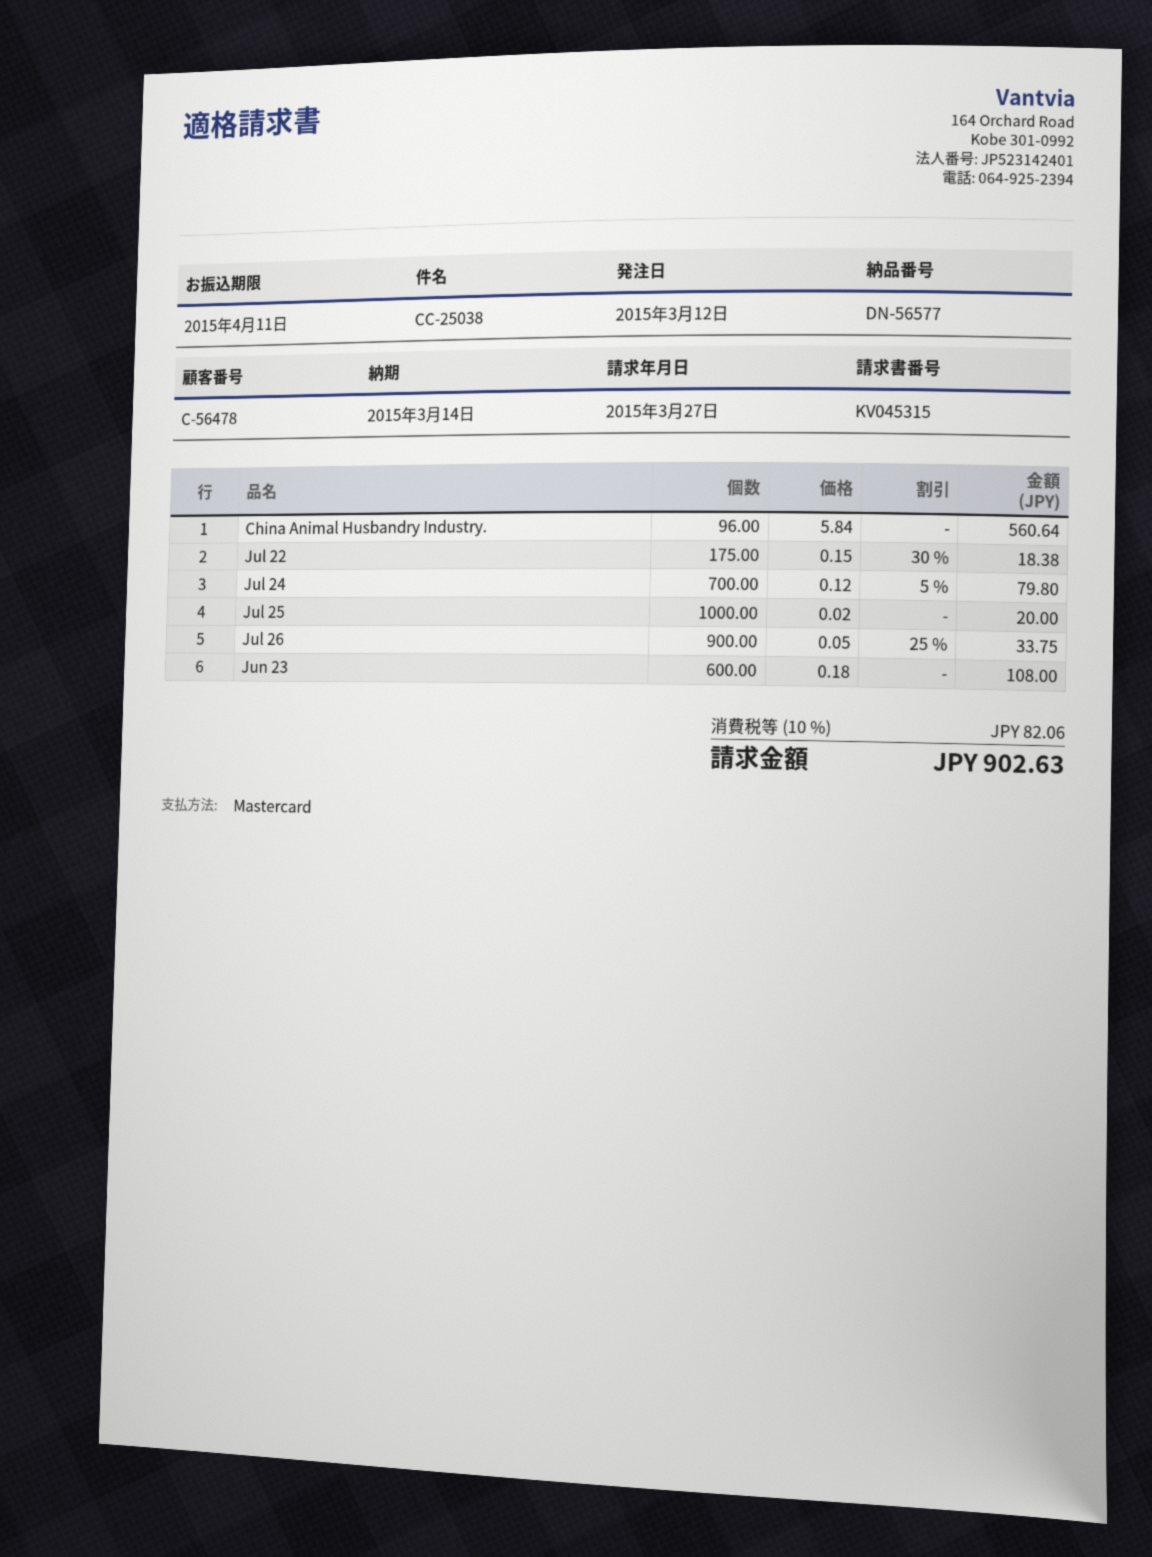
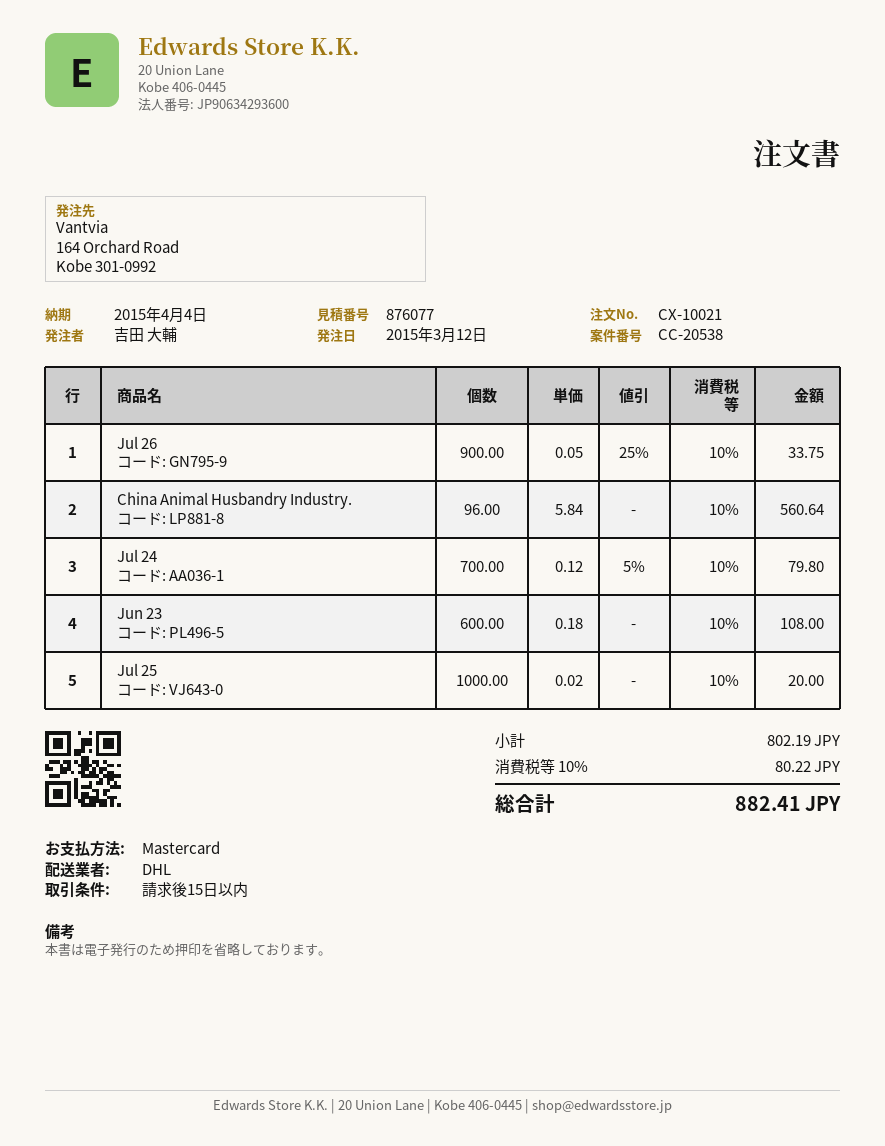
delivery date: 2015-03-14 -> 2015-04-04
reference: CC-25038 -> CC-20538
Jul 22: 175 x 0.15 - 30% = 18.38 -> none
tax: 10% = 82.06 -> 10% = 80.22
total: 902.63 -> 882.41

